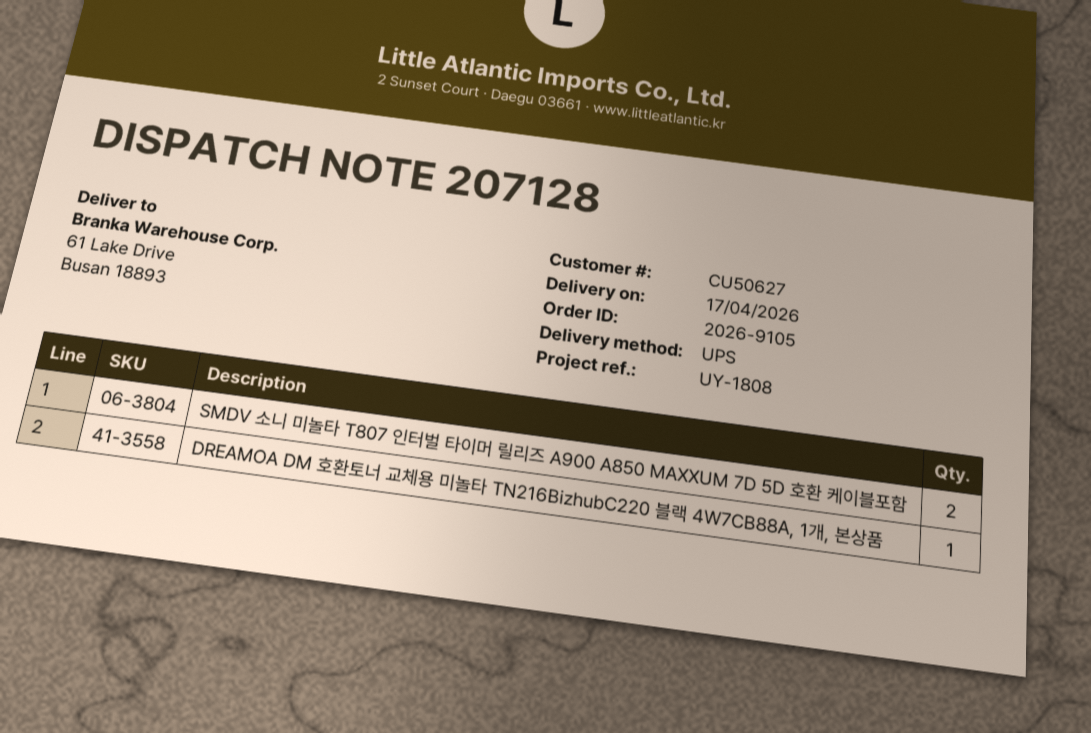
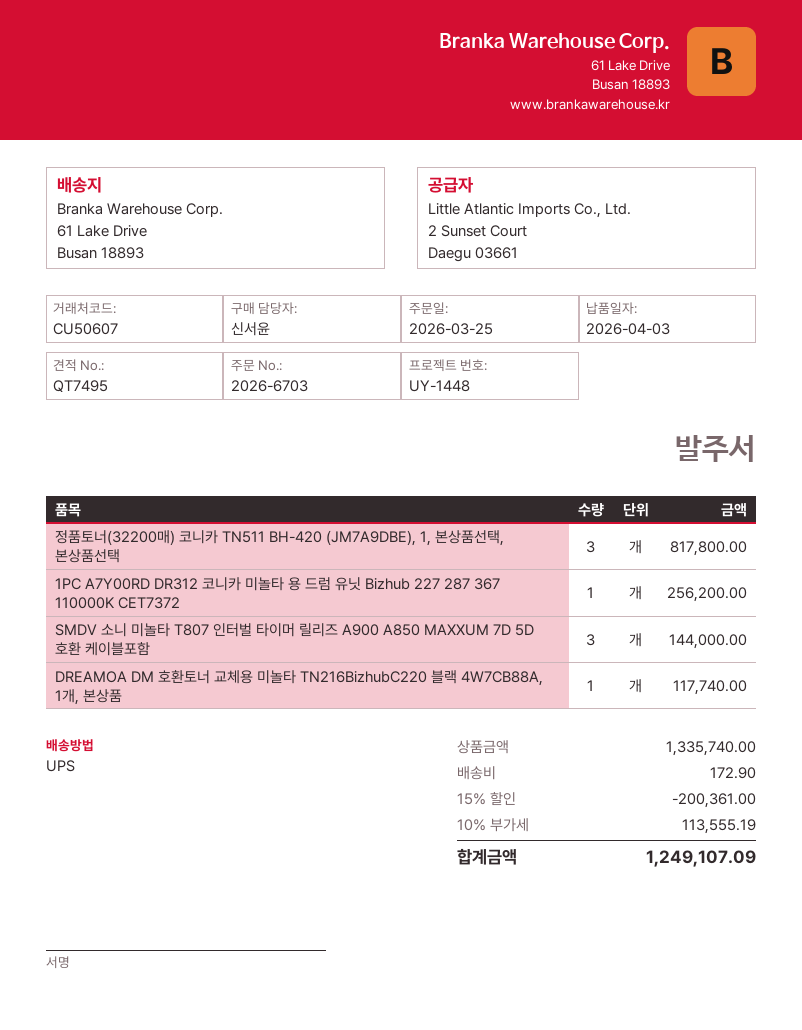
order number: 2026-9105 -> 2026-6703
delivery date: 2026-04-17 -> 2026-04-03
customer number: CU50627 -> CU50607
reference: UY-1808 -> UY-1448
SMDV 소니 미놀타 T807 인터벌 타이머 릴리즈 A900 A850 MAXXUM 7D 5D 호환 케이블포함: 2 -> 3
정품토너(32200매) 코니카 TN511 BH-420 (JM7A9DBE), 1, 본상품선택, 본상품선택: none -> 3
1PC A7Y00RD DR312 코니카 미놀타 용 드럼 유닛 Bizhub 227 287 367 110000K CET7372: none -> 1

